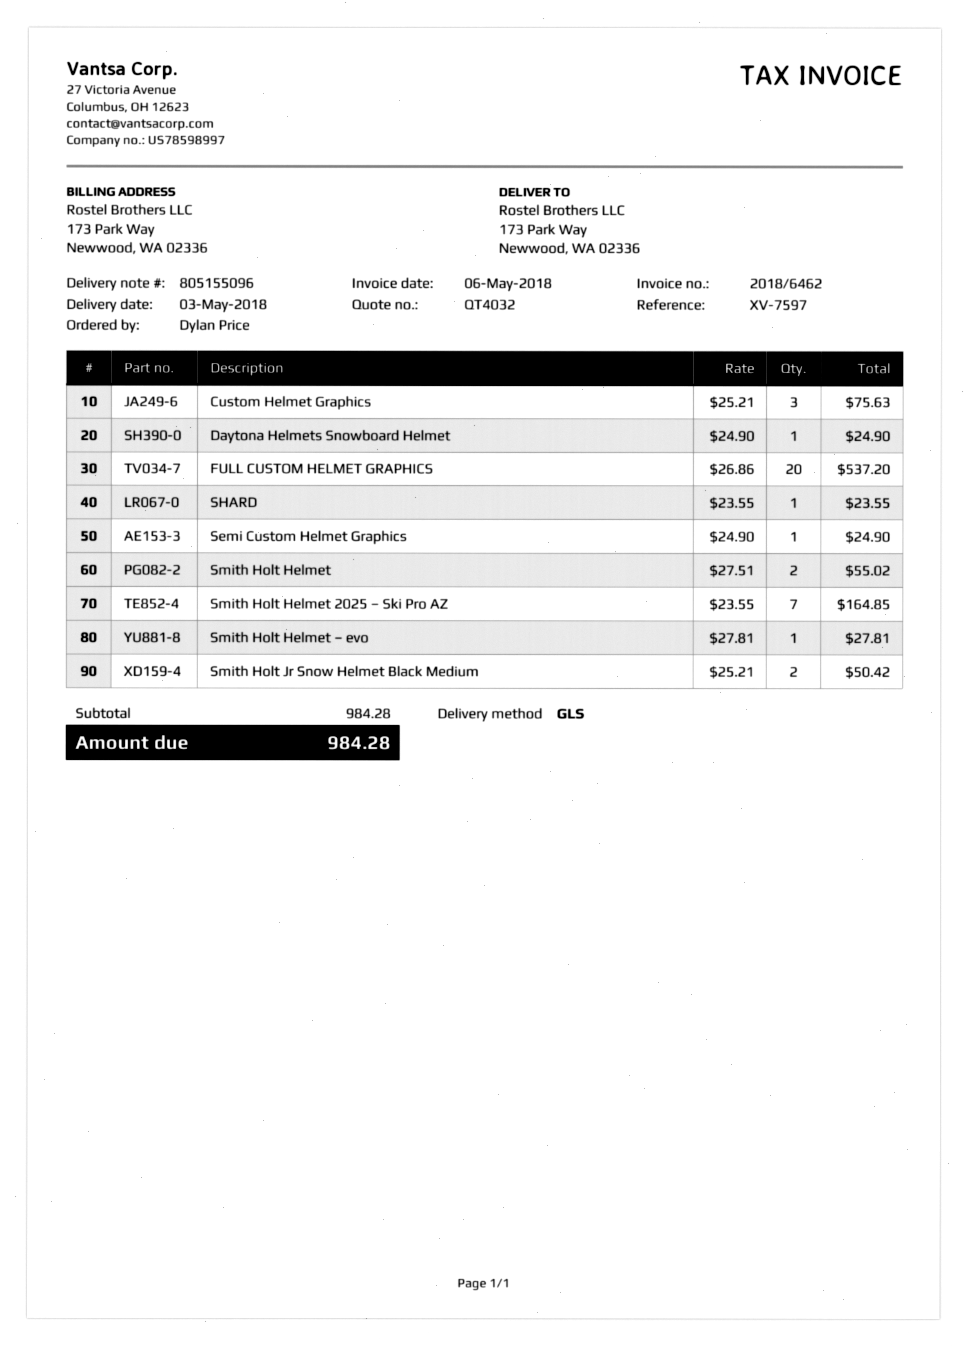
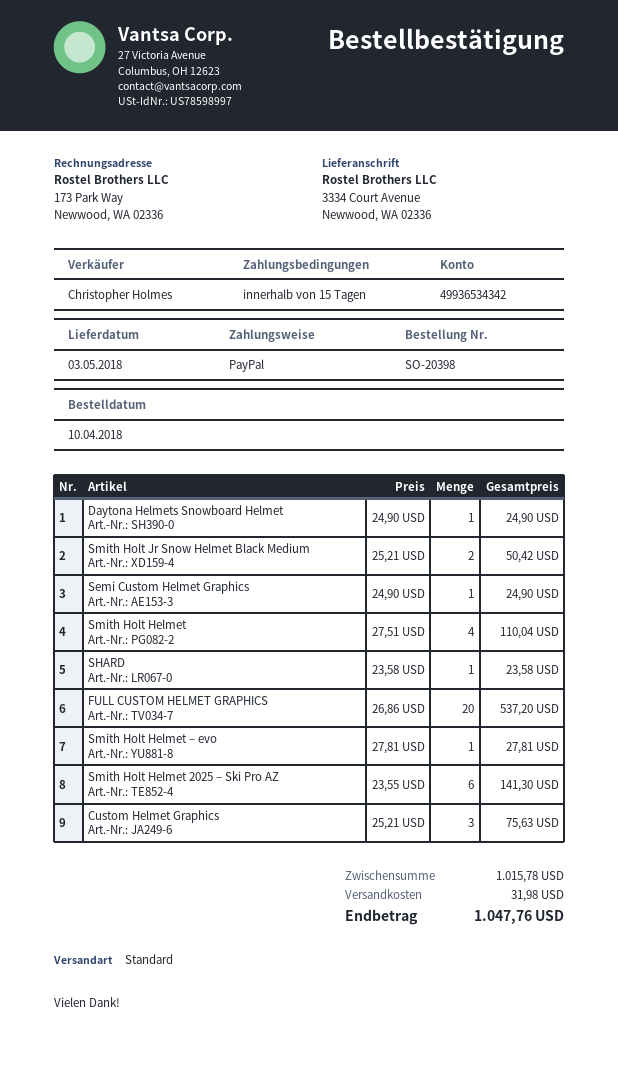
shipping method: GLS -> standard
ship to: 173 Park Way, Newwood, WA 02336 -> 3334 Court Avenue, Newwood, WA 02336
SHARD: 1 x 23.55 = 23.55 -> 1 x 23.58 = 23.58
Smith Holt Helmet: 2 x 27.51 = 55.02 -> 4 x 27.51 = 110.04
Smith Holt Helmet 2025 – Ski Pro AZ: 7 x 23.55 = 164.85 -> 6 x 23.55 = 141.30
subtotal: 984.28 -> 1015.78
shipping: none -> 31.98
total: 984.28 -> 1047.76

